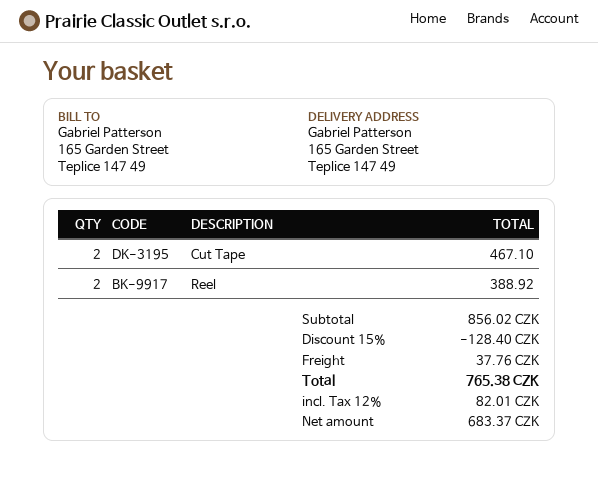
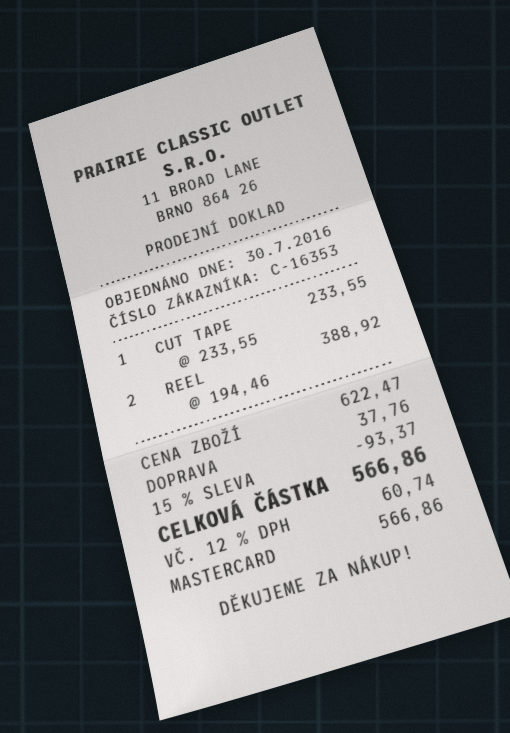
Cut Tape: 2 for 467.10 -> 1 for 233.55
subtotal: 856.02 -> 622.47
discount: 15% = 128.40 -> 15% = 93.37
tax: 12% = 82.01 -> 12% = 60.74
total: 765.38 -> 566.86

